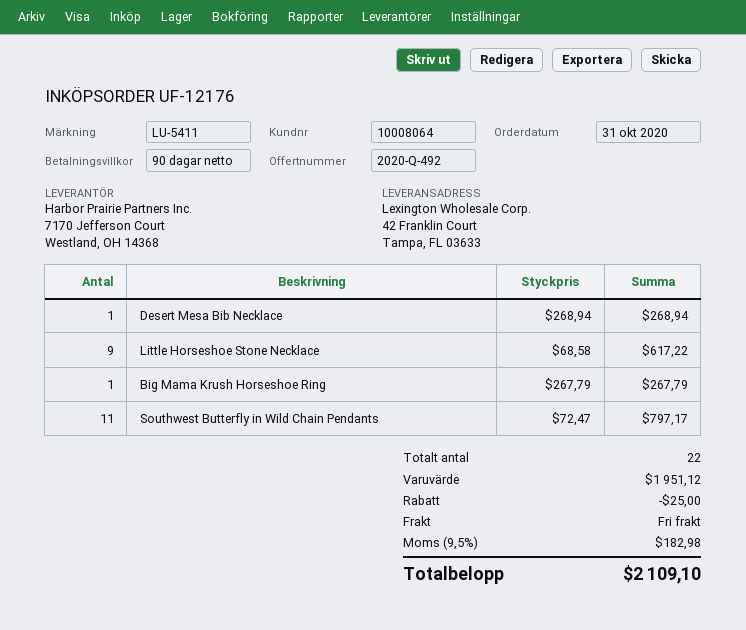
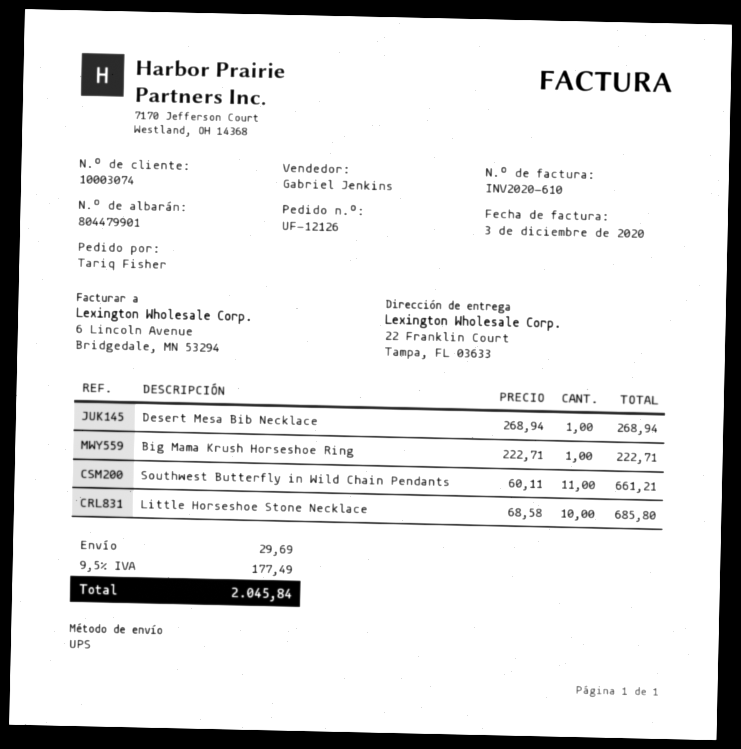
order number: UF-12176 -> UF-12126
customer number: 10008064 -> 10003074
ship to: 42 Franklin Court, Tampa, FL 03633 -> 22 Franklin Court, Tampa, FL 03633
Little Horseshoe Stone Necklace: 9 x 68.58 = 617.22 -> 10 x 68.58 = 685.80
Big Mama Krush Horseshoe Ring: 1 x 267.79 = 267.79 -> 1 x 222.71 = 222.71
Southwest Butterfly in Wild Chain Pendants: 11 x 72.47 = 797.17 -> 11 x 60.11 = 661.21
discount: 25.00 -> none
shipping: 0.00 -> 29.69
tax: 9.5% = 182.98 -> 9.5% = 177.49
total: 2109.10 -> 2045.84

